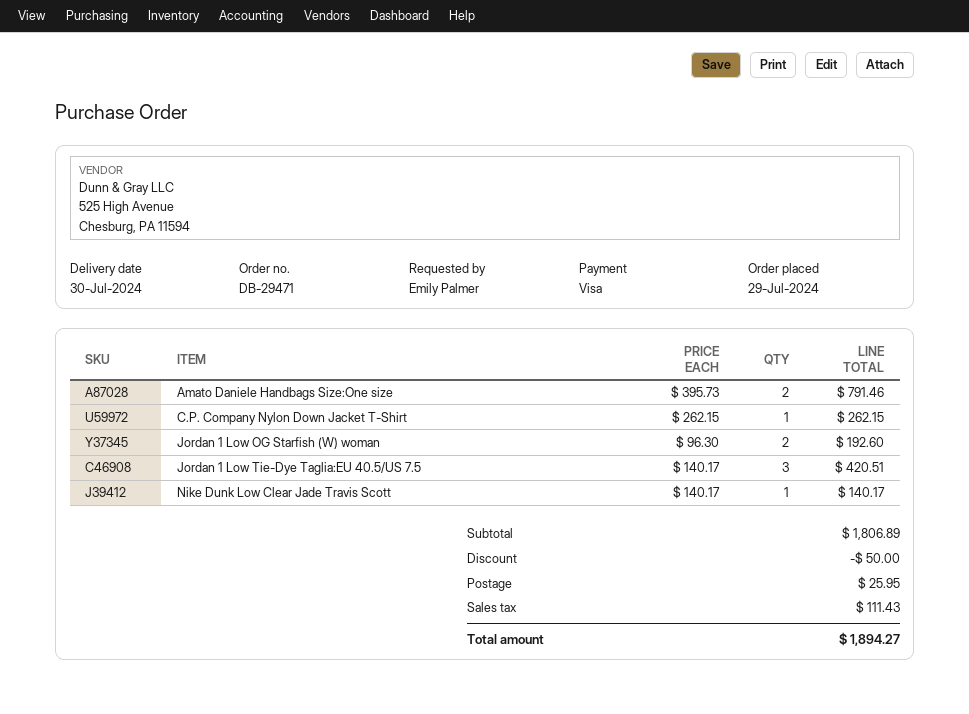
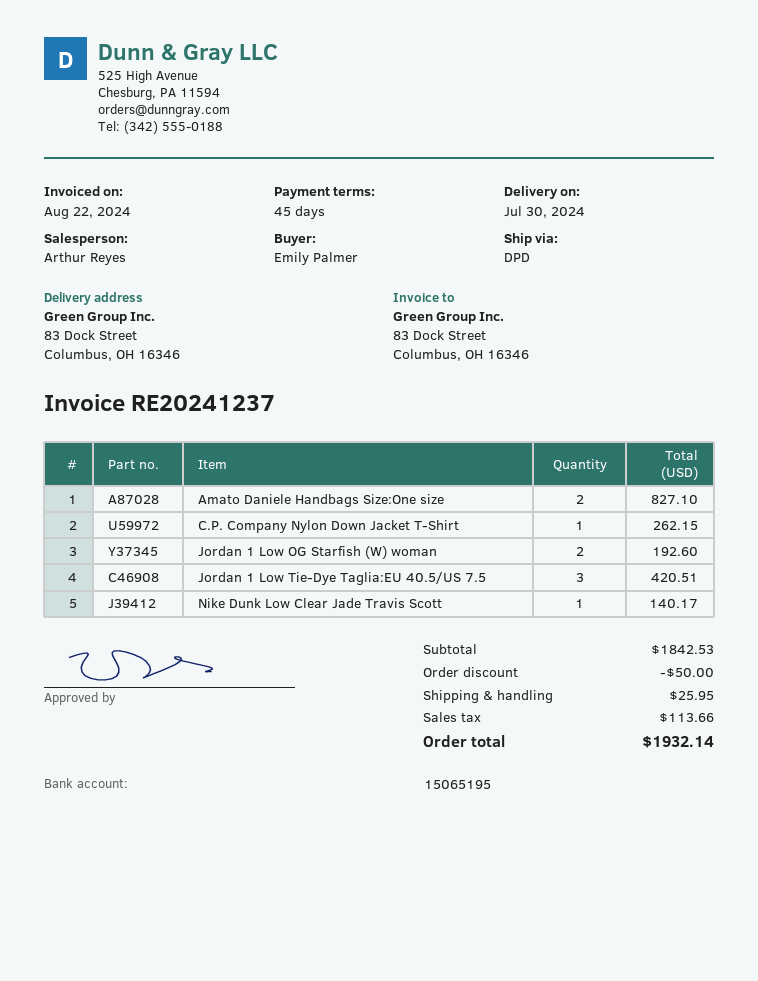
Amato Daniele Handbags Size:One size: 2 for 791.46 -> 2 for 827.10
subtotal: 1806.89 -> 1842.53
tax: 111.43 -> 113.66
total: 1894.27 -> 1932.14

